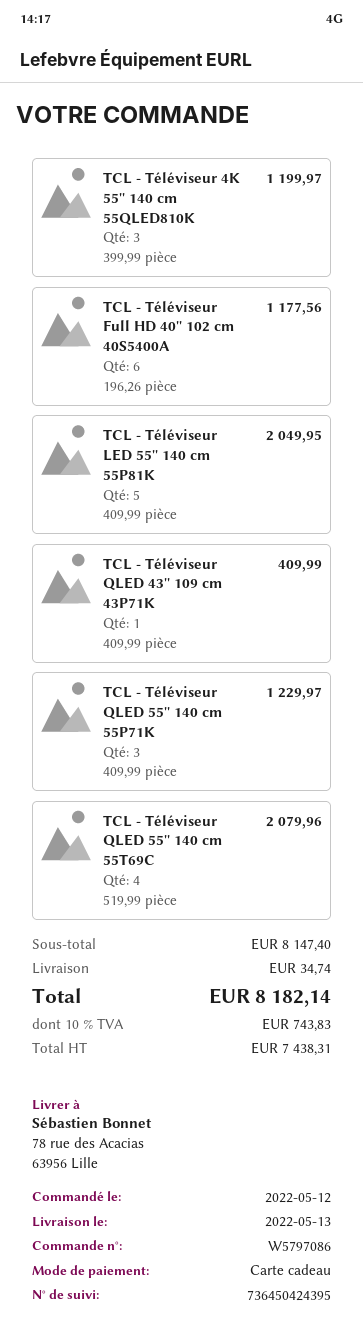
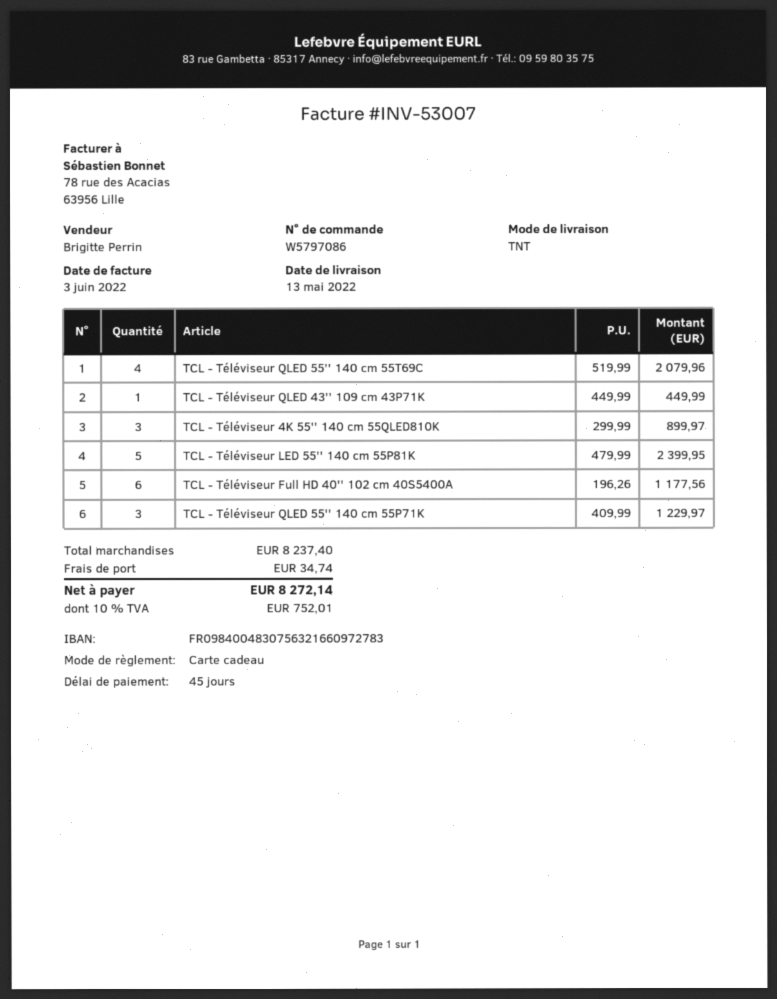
TCL - Téléviseur 4K 55'' 140 cm 55QLED810K: 3 x 399.99 = 1199.97 -> 3 x 299.99 = 899.97
TCL - Téléviseur LED 55'' 140 cm 55P81K: 5 x 409.99 = 2049.95 -> 5 x 479.99 = 2399.95
TCL - Téléviseur QLED 43'' 109 cm 43P71K: 1 x 409.99 = 409.99 -> 1 x 449.99 = 449.99
subtotal: 8147.40 -> 8237.40
tax: 10% = 743.83 -> 10% = 752.01
total: 8182.14 -> 8272.14

